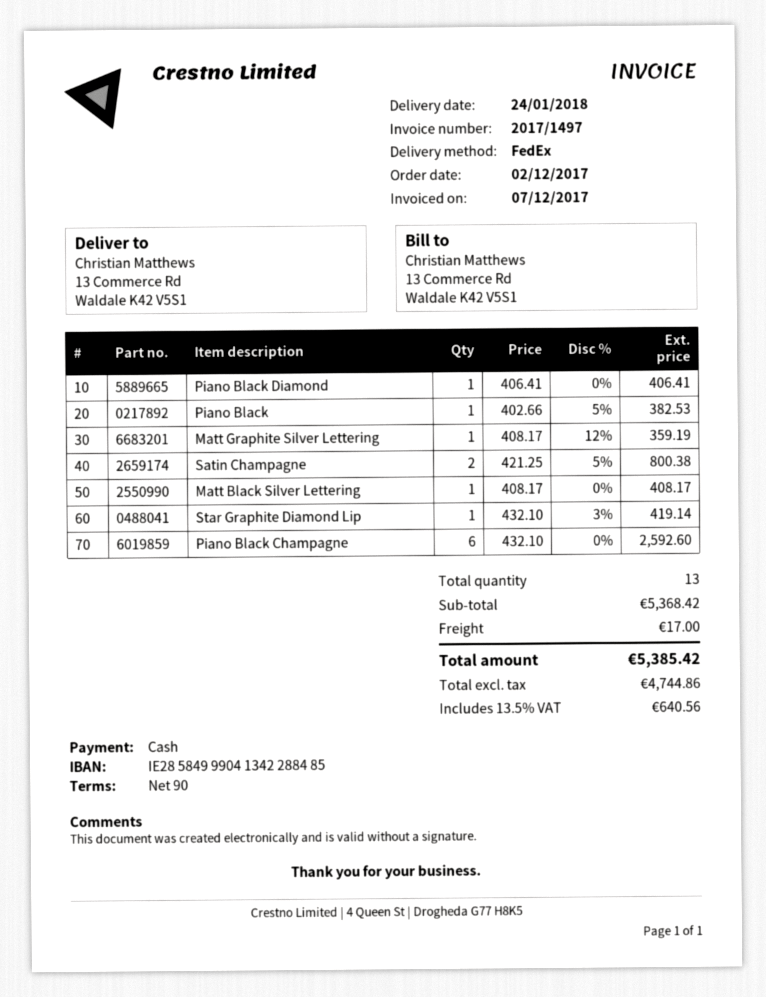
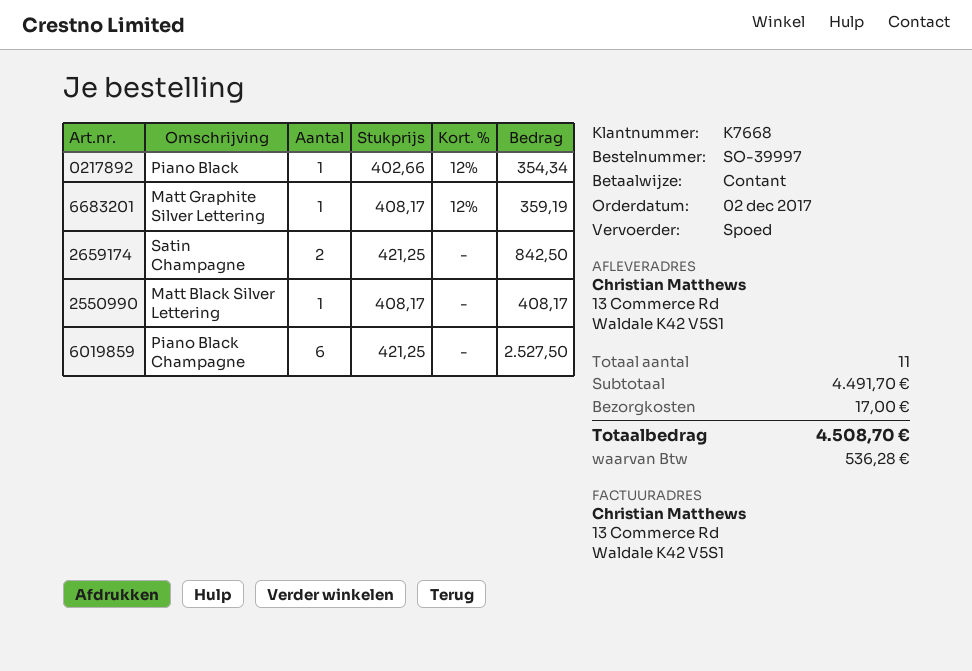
shipping method: FedEx -> express
Piano Black Diamond: 1 x 406.41 = 406.41 -> none
Piano Black: 1 x 402.66 - 5% = 382.53 -> 1 x 402.66 - 12% = 354.34
Satin Champagne: 2 x 421.25 - 5% = 800.38 -> 2 x 421.25 = 842.50
Star Graphite Diamond Lip: 1 x 432.10 - 3% = 419.14 -> none
Piano Black Champagne: 6 x 432.10 = 2592.60 -> 6 x 421.25 = 2527.50
total quantity: 13 -> 11
subtotal: 5368.42 -> 4491.70
tax: 640.56 -> 536.28
total: 5385.42 -> 4508.70

